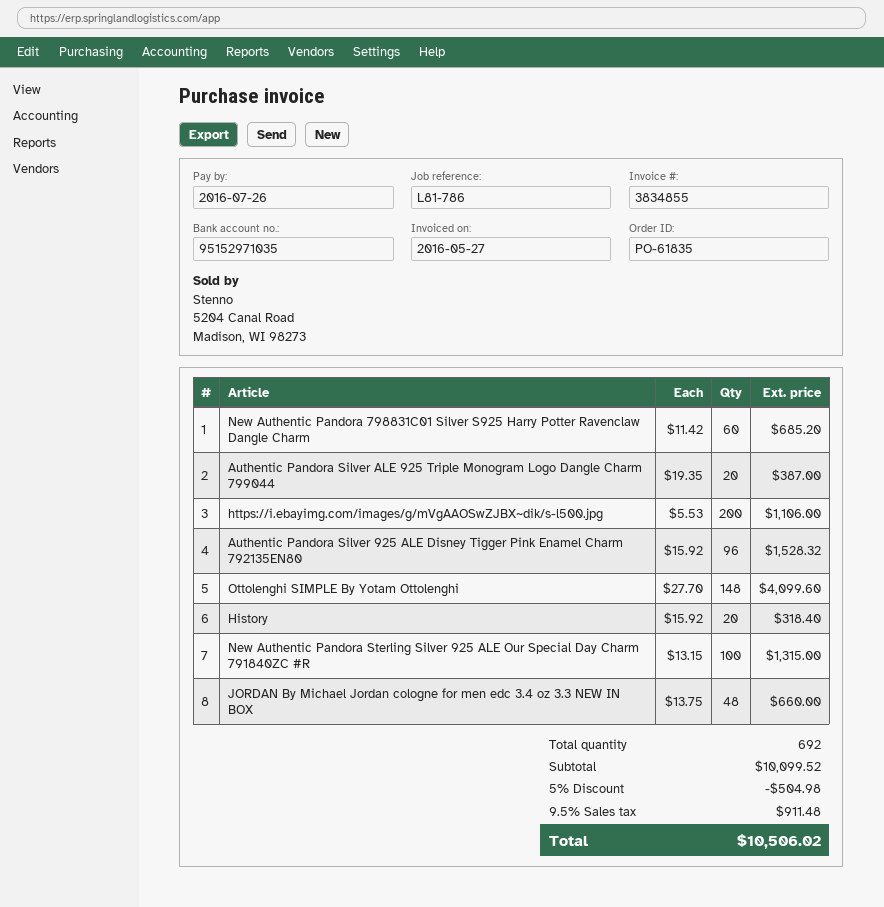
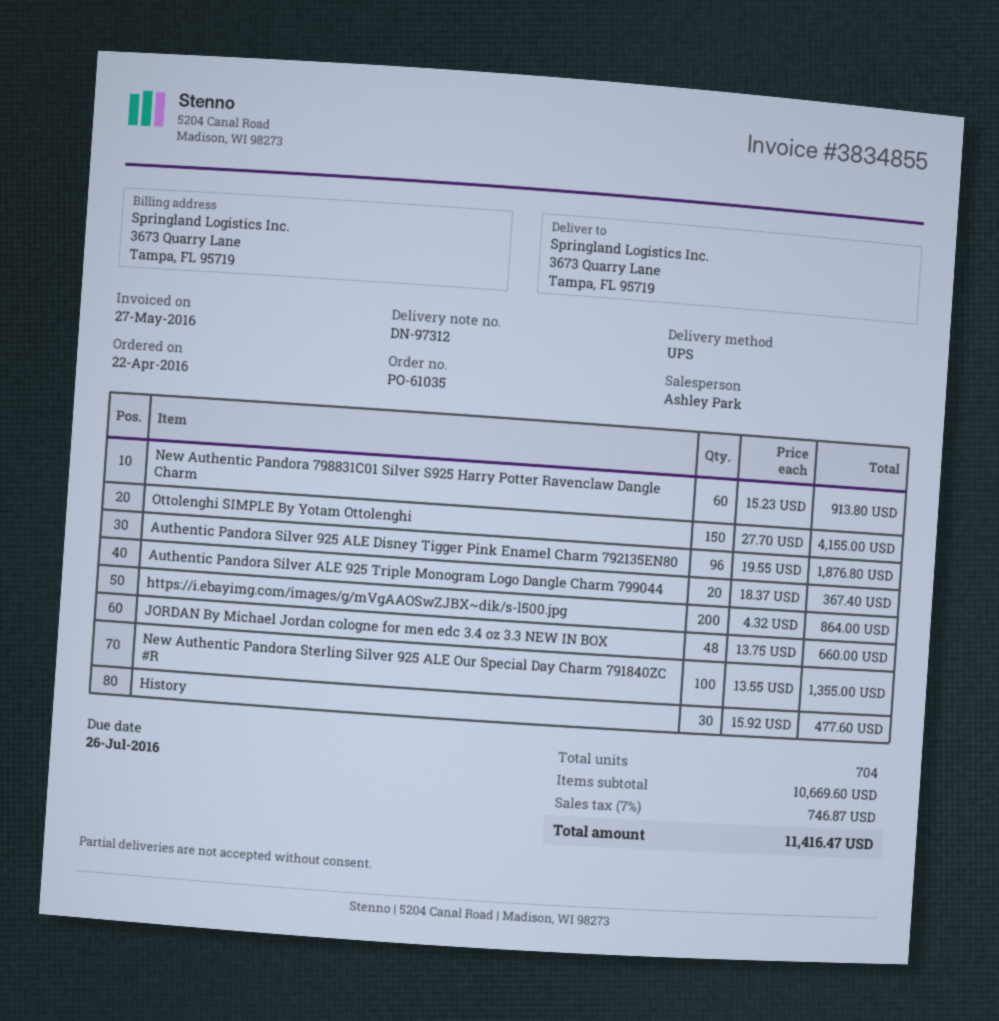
order number: PO-61835 -> PO-61035
New Authentic Pandora 798831C01 Silver S925 Harry Potter Ravenclaw Dangle Charm: 60 x 11.42 = 685.20 -> 60 x 15.23 = 913.80
Authentic Pandora Silver ALE 925 Triple Monogram Logo Dangle Charm 799044: 20 x 19.35 = 387.00 -> 20 x 18.37 = 367.40
https://i.ebayimg.com/images/g/mVgAAOSwZJBX~dik/s-l500.jpg: 200 x 5.53 = 1106.00 -> 200 x 4.32 = 864.00
Authentic Pandora Silver 925 ALE Disney Tigger Pink Enamel Charm 792135EN80: 96 x 15.92 = 1528.32 -> 96 x 19.55 = 1876.80
Ottolenghi SIMPLE By Yotam Ottolenghi: 148 x 27.70 = 4099.60 -> 150 x 27.70 = 4155.00
History: 20 x 15.92 = 318.40 -> 30 x 15.92 = 477.60
New Authentic Pandora Sterling Silver 925 ALE Our Special Day Charm 791840ZC #R: 100 x 13.15 = 1315.00 -> 100 x 13.55 = 1355.00
total quantity: 692 -> 704
subtotal: 10099.52 -> 10669.60
discount: 5% = 504.98 -> none
tax: 9.5% = 911.48 -> 7% = 746.87
total: 10506.02 -> 11416.47

